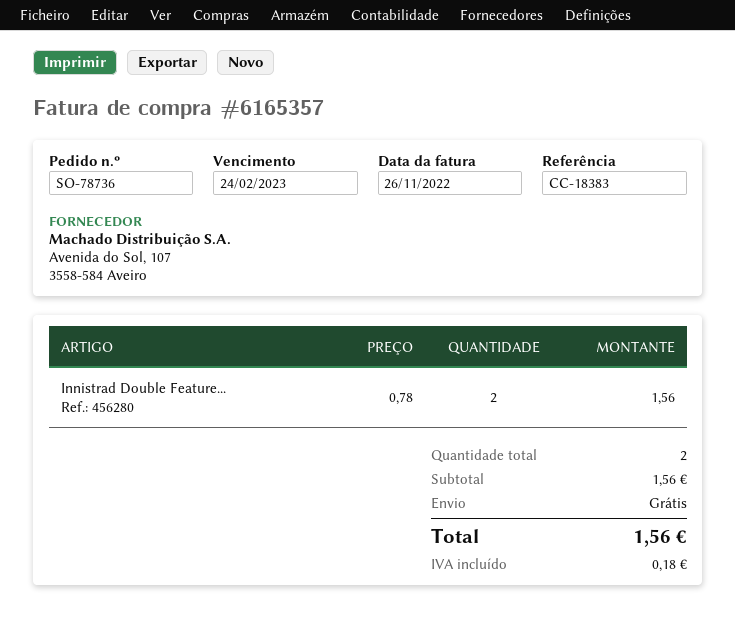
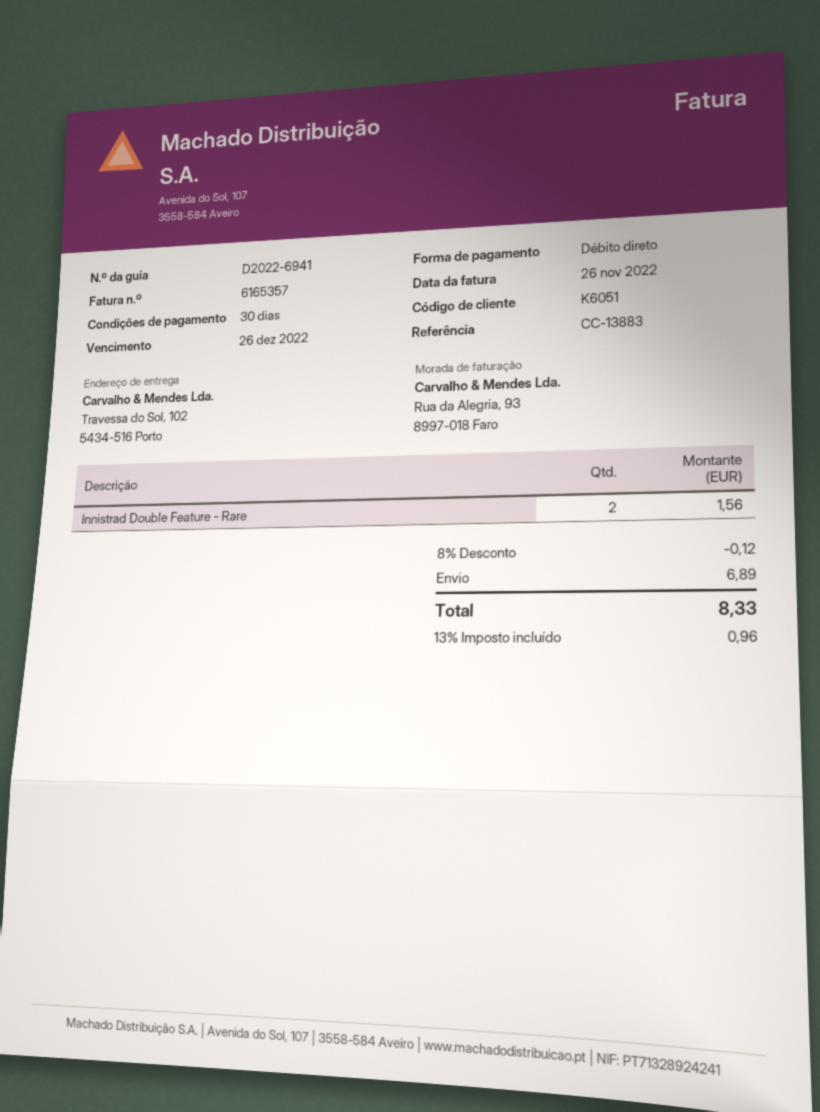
due date: 2023-02-24 -> 2022-12-26
reference: CC-18383 -> CC-13883
discount: none -> 8% = 0.12
shipping: 0.00 -> 6.89
tax: 0.18 -> 0.96
total: 1.56 -> 8.33

